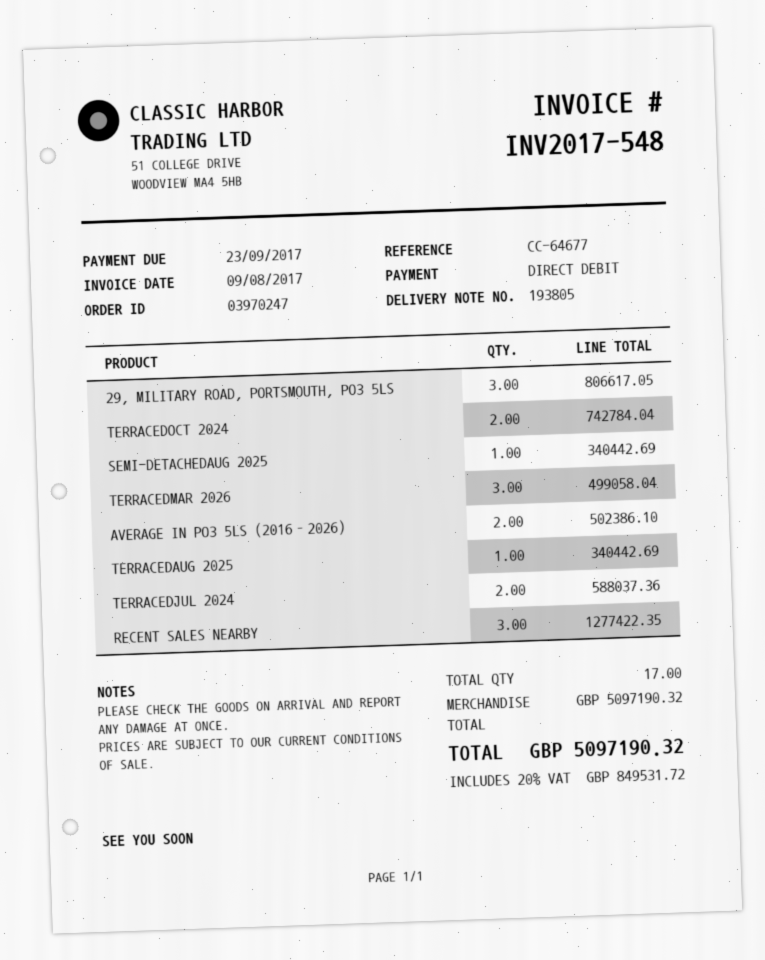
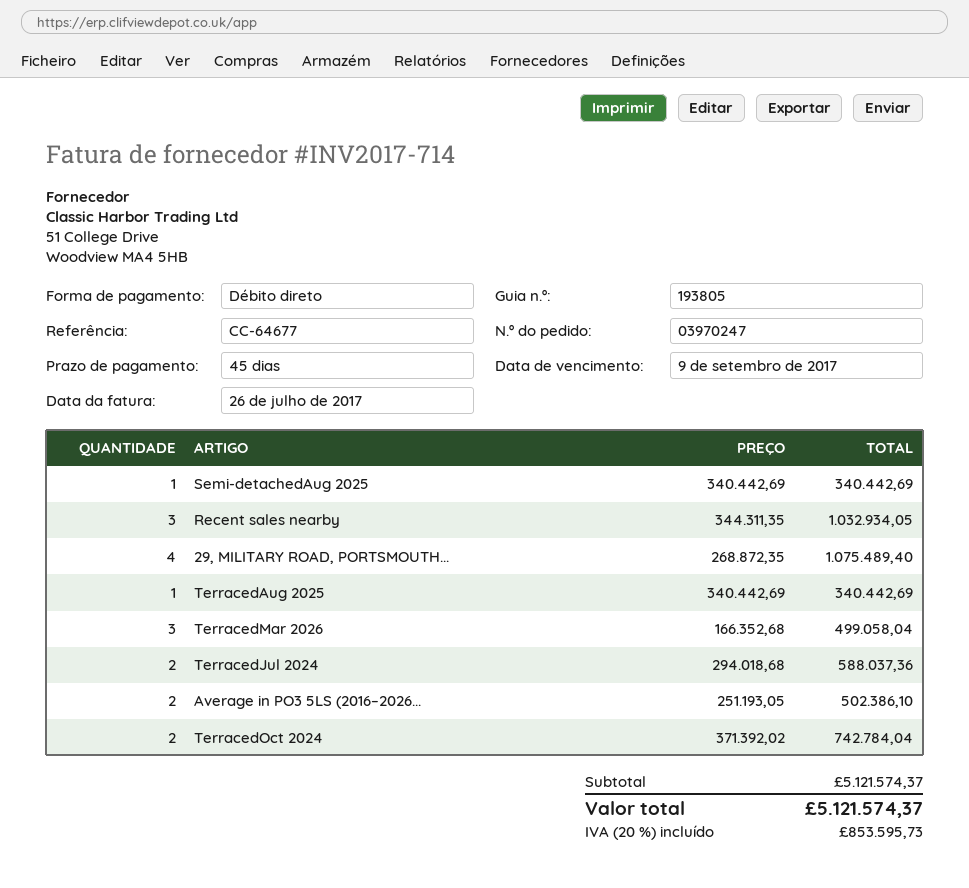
invoice number: INV2017-548 -> INV2017-714
invoice date: 2017-08-09 -> 2017-07-26
due date: 2017-09-23 -> 2017-09-09
29, MILITARY ROAD, PORTSMOUTH, PO3 5LS: 3 for 806617.05 -> 4 for 1075489.40
RECENT SALES NEARBY: 3 for 1277422.35 -> 3 for 1032934.05
subtotal: 5097190.32 -> 5121574.37
tax: 20% = 849531.72 -> 20% = 853595.73
total: 5097190.32 -> 5121574.37

